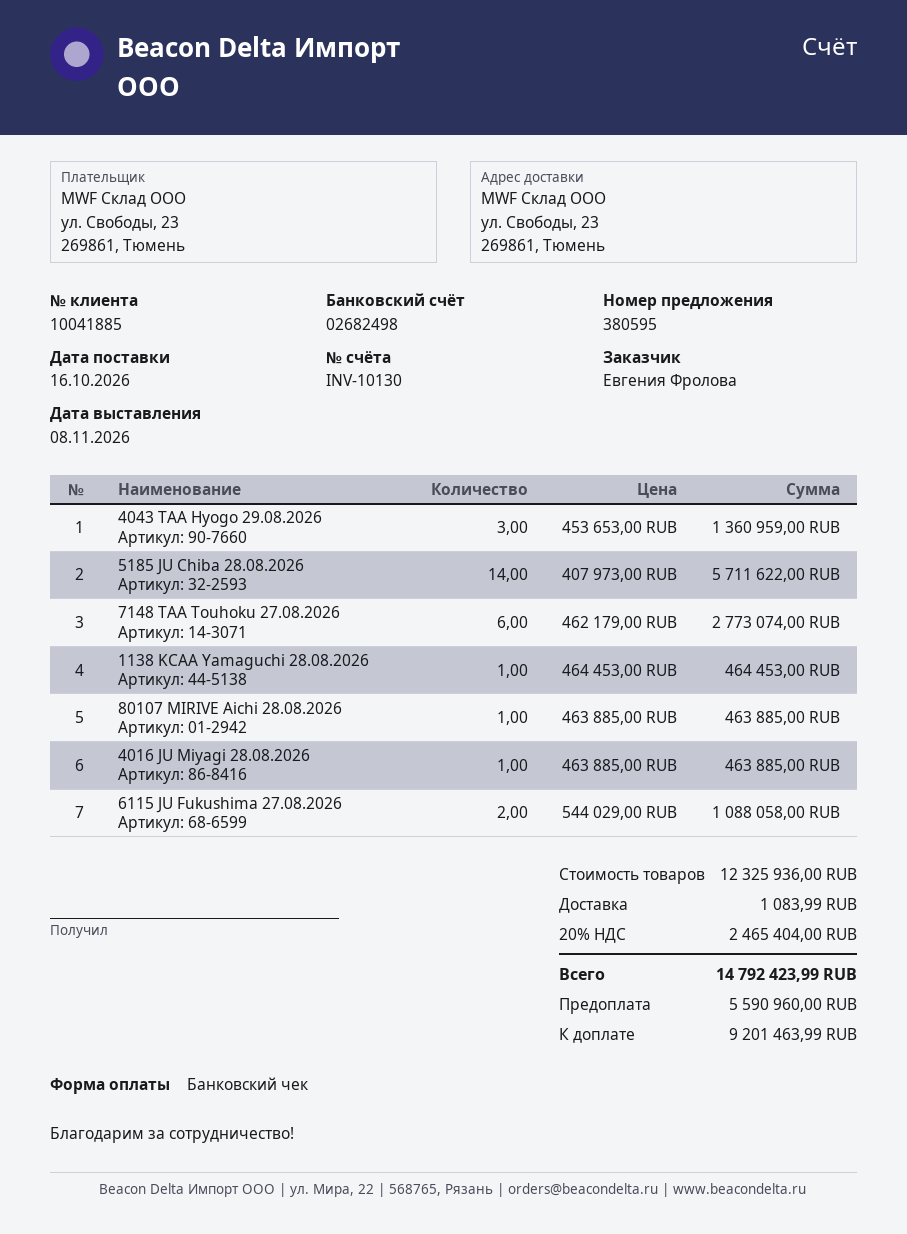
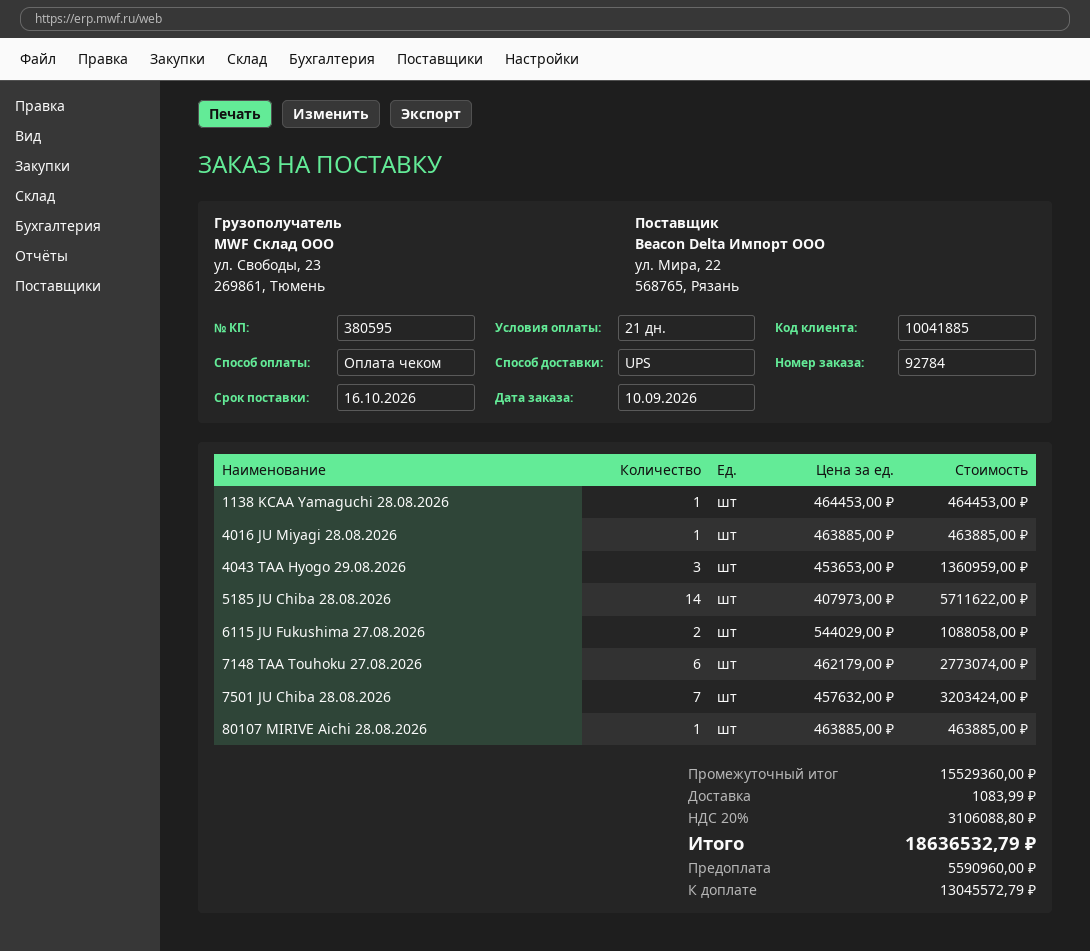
7501 JU Chiba 28.08.2026: none -> 7 x 457632.00 = 3203424.00
subtotal: 12325936.00 -> 15529360.00
tax: 20% = 2465404.00 -> 20% = 3106088.80
total: 14792423.99 -> 18636532.79
balance: 9201463.99 -> 13045572.79

